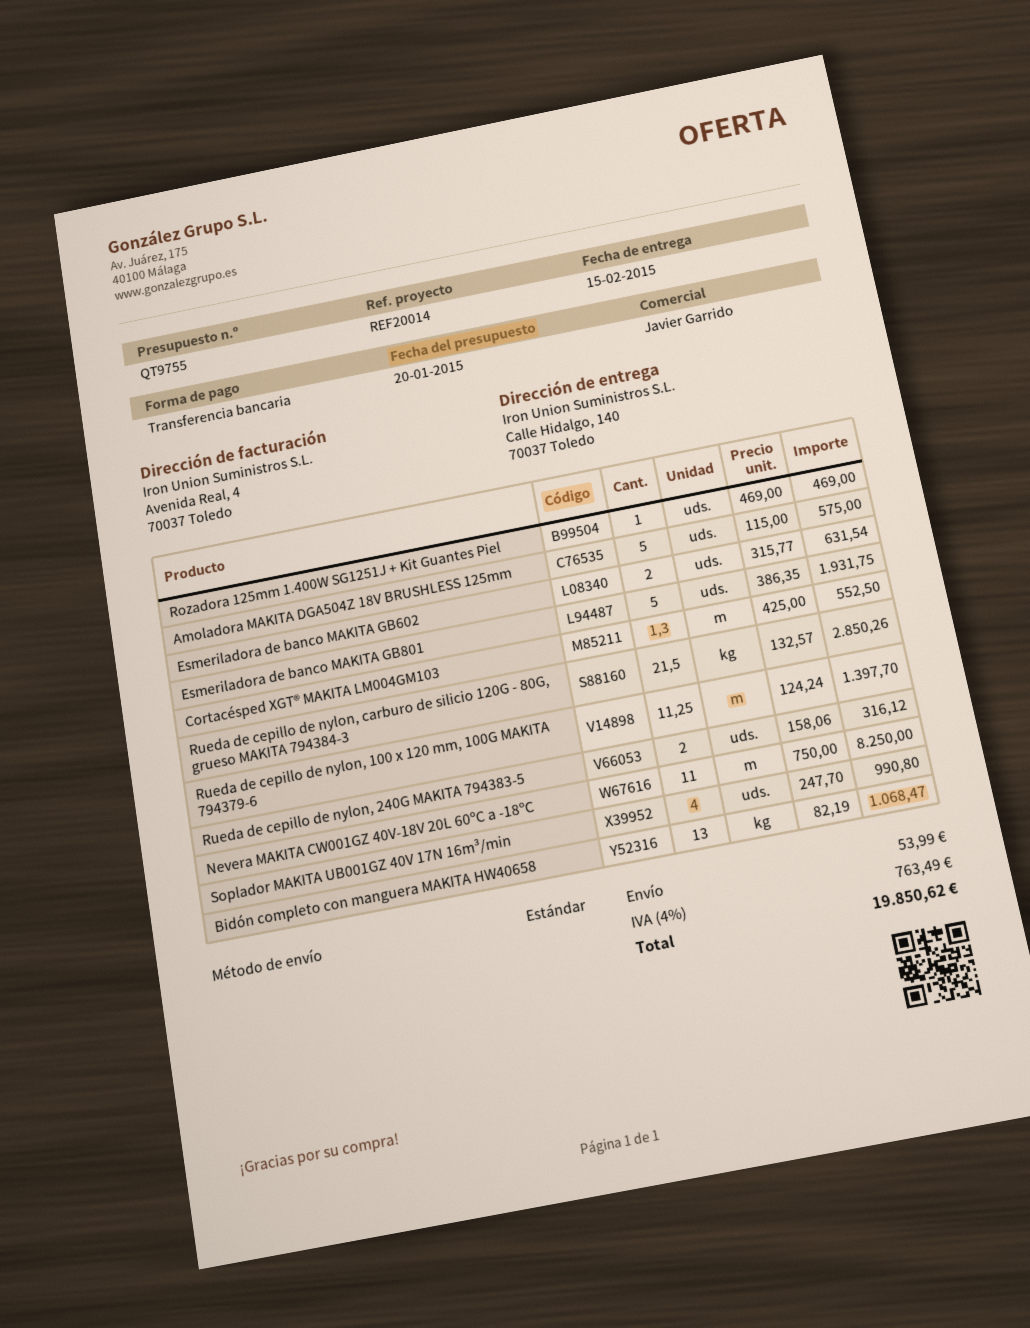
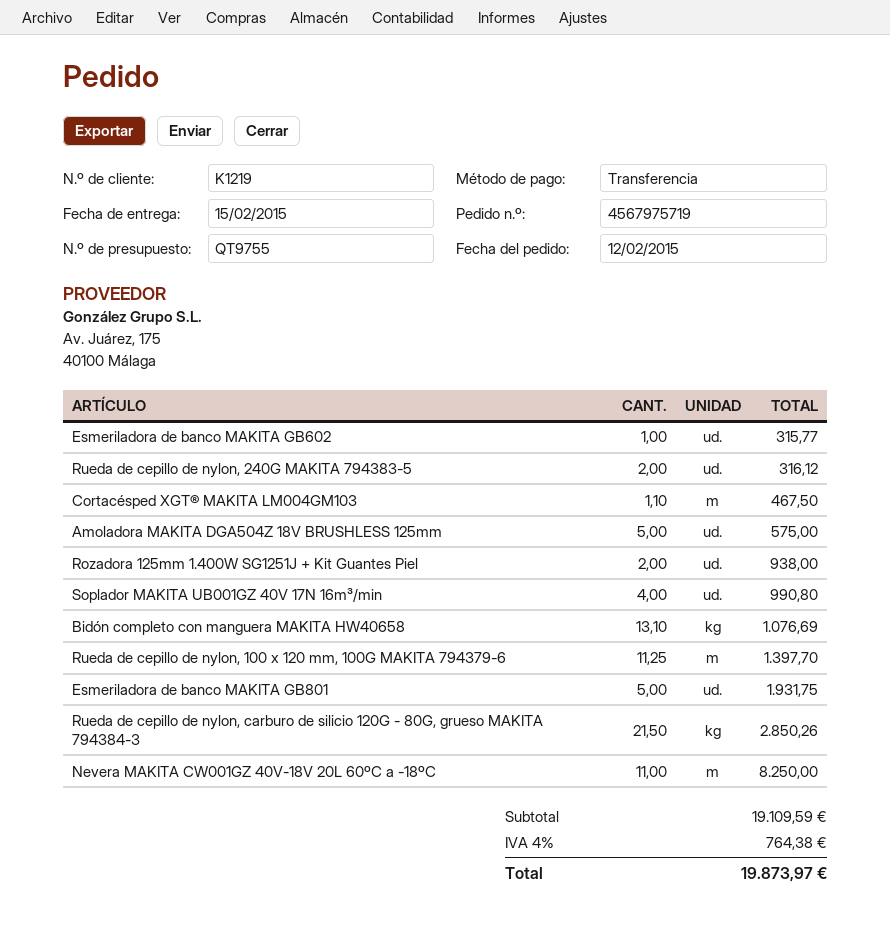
Rozadora 125mm 1.400W SG1251J + Kit Guantes Piel: 1 for 469.00 -> 2 for 938.00
Esmeriladora de banco MAKITA GB602: 2 for 631.54 -> 1 for 315.77
Cortacésped XGT® MAKITA LM004GM103: 1.3 for 552.50 -> 1.1 for 467.50
Bidón completo con manguera MAKITA HW40658: 13 for 1068.47 -> 13.1 for 1076.69
shipping: 53.99 -> none
tax: 4% = 763.49 -> 4% = 764.38
total: 19850.62 -> 19873.97

